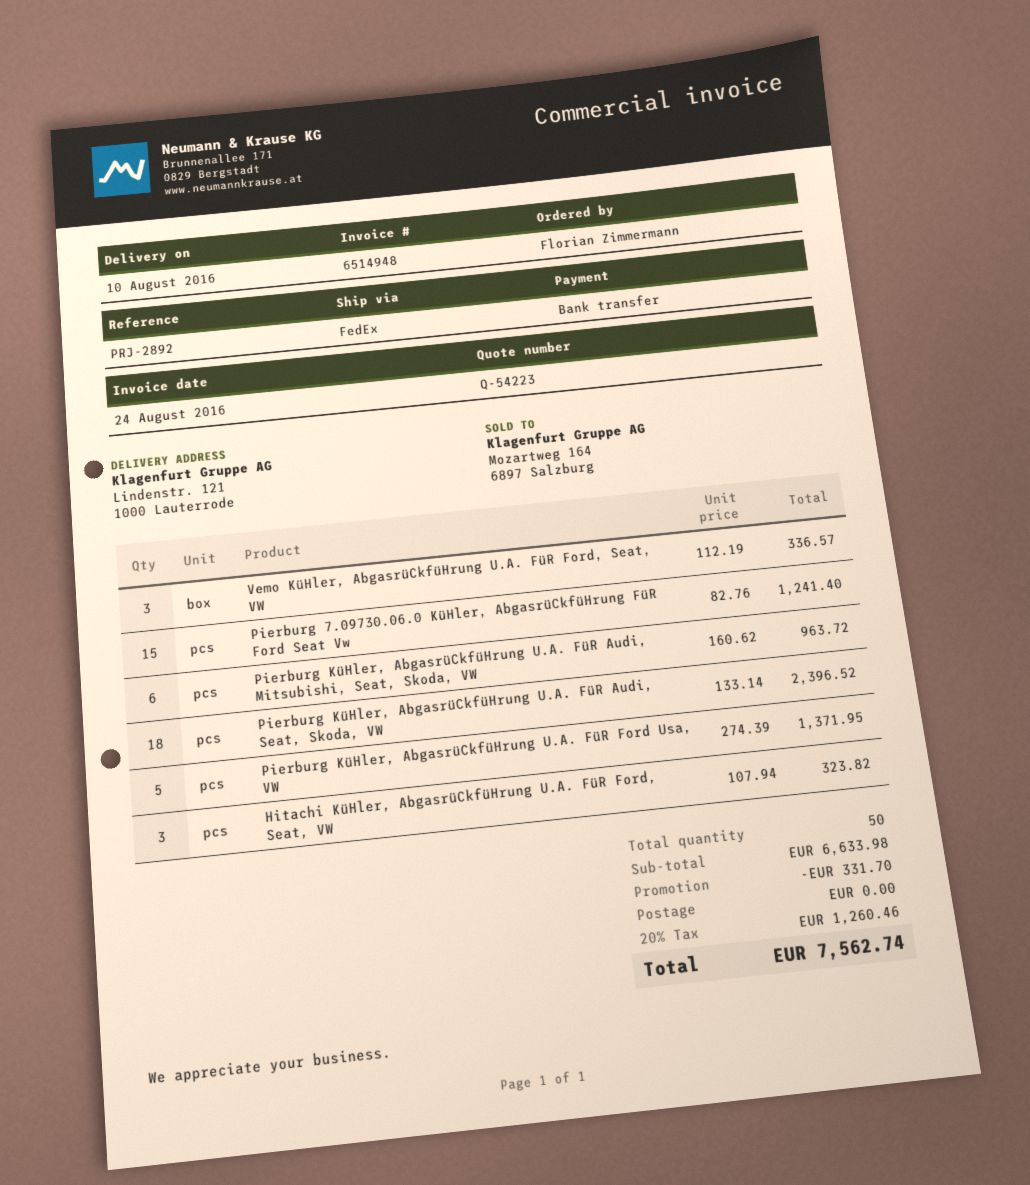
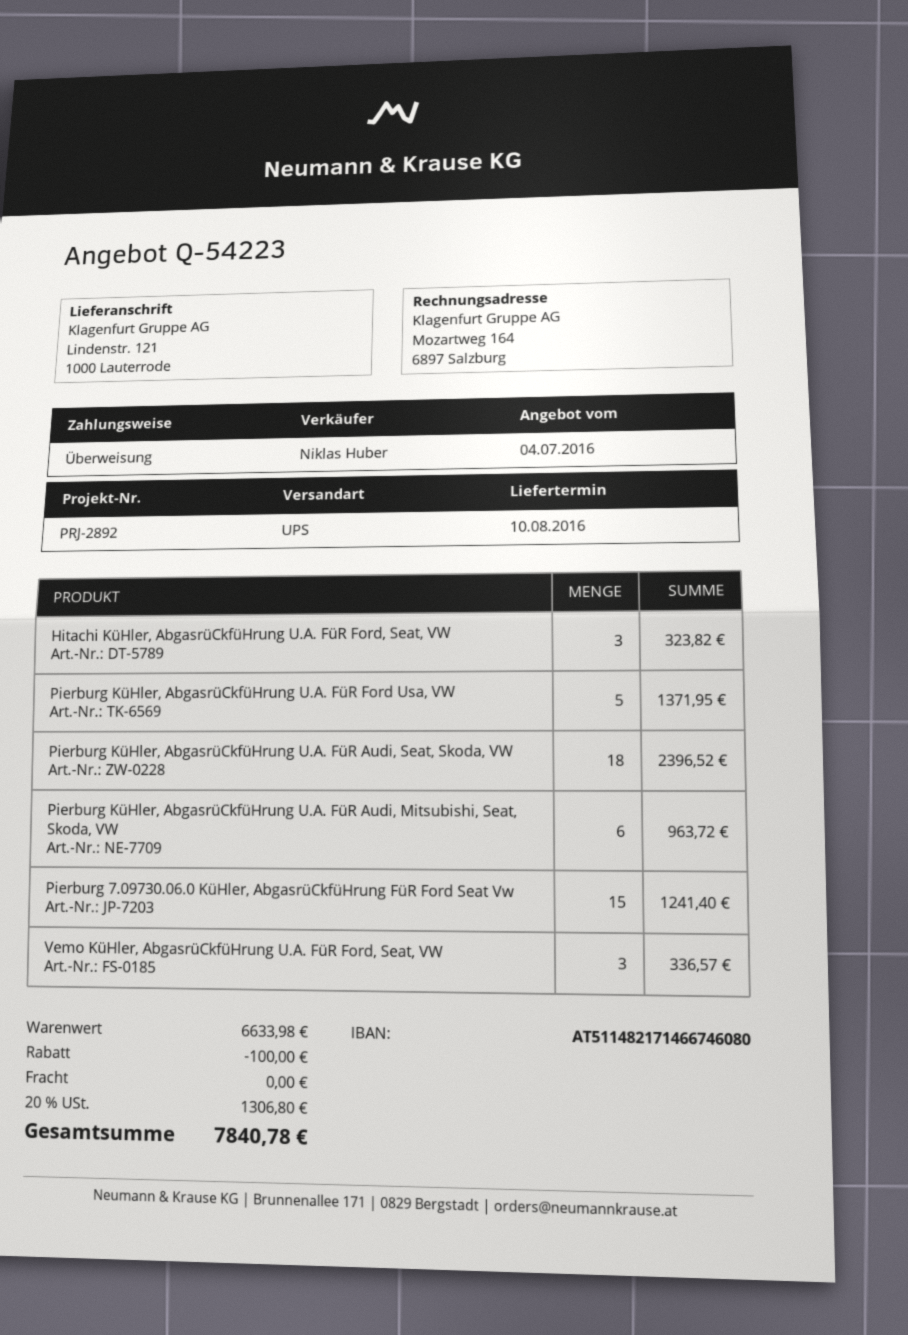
shipping method: FedEx -> UPS
discount: 331.70 -> 100.00
tax: 20% = 1260.46 -> 20% = 1306.80
total: 7562.74 -> 7840.78

